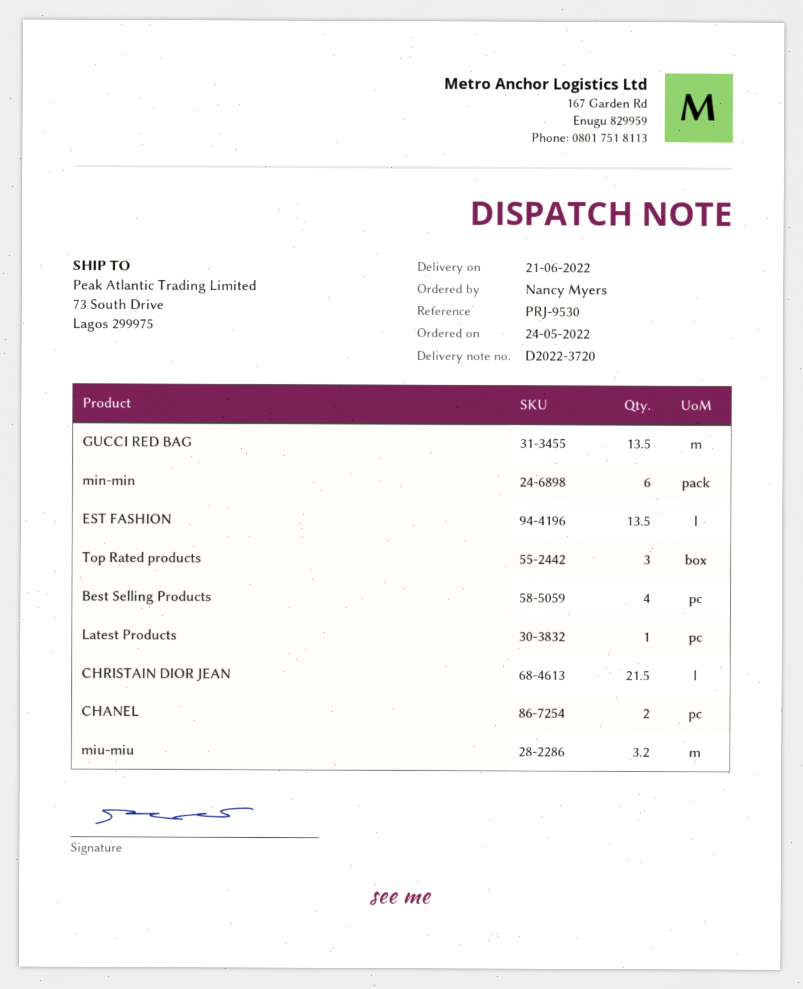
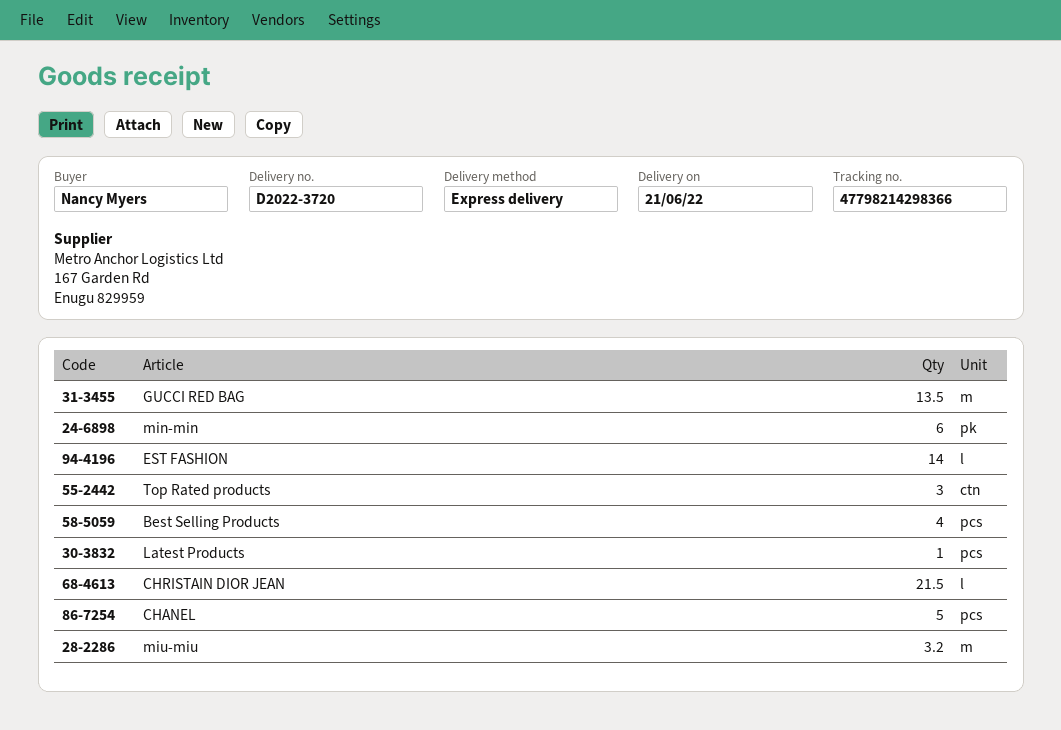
EST FASHION: 13.5 -> 14
CHANEL: 2 -> 5

